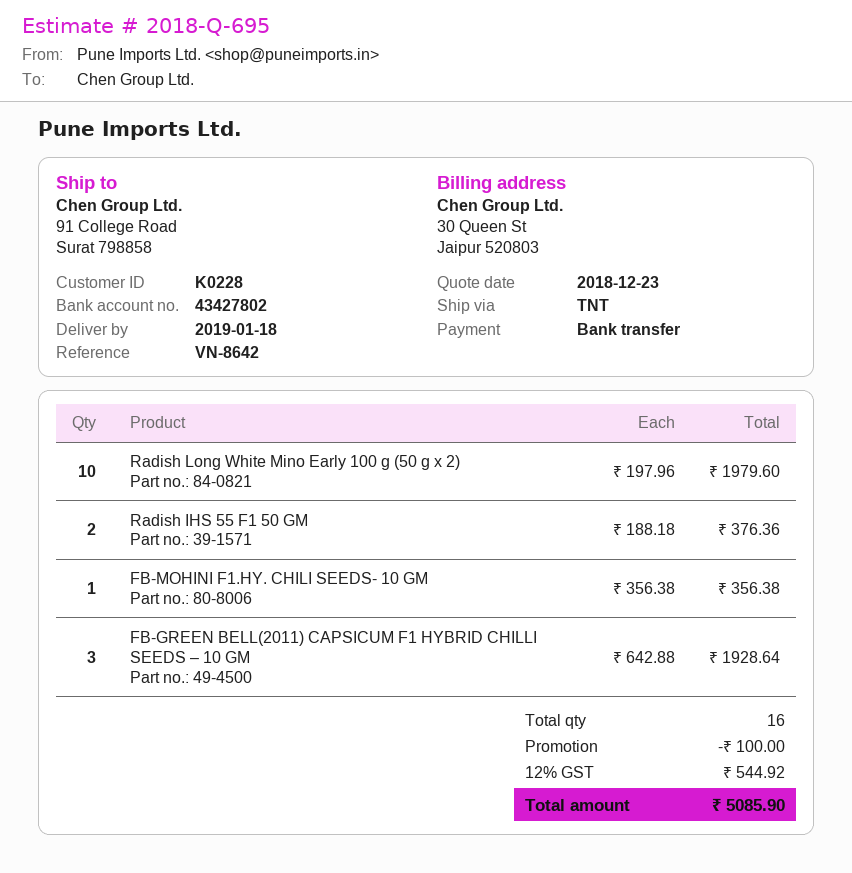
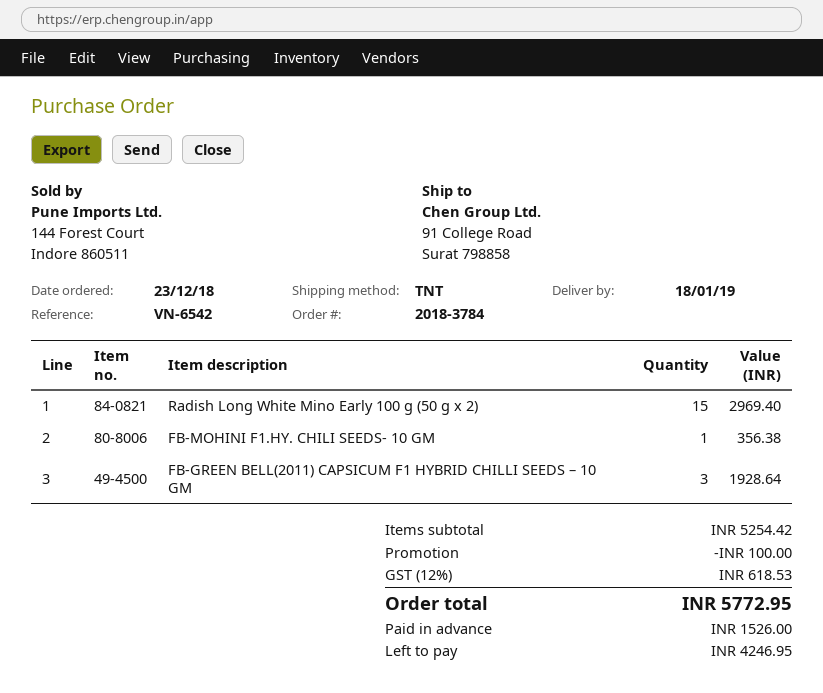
reference: VN-8642 -> VN-6542
Radish Long White Mino Early 100 g (50 g x 2): 10 for 1979.60 -> 15 for 2969.40
Radish IHS 55 F1 50 GM: 2 for 376.36 -> none
tax: 12% = 544.92 -> 12% = 618.53
total: 5085.90 -> 5772.95

